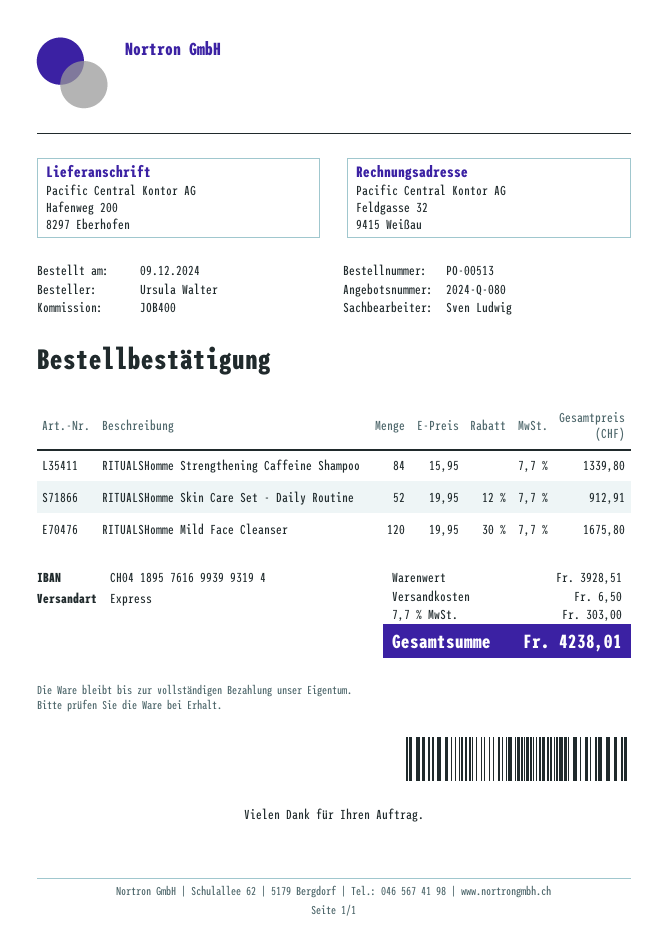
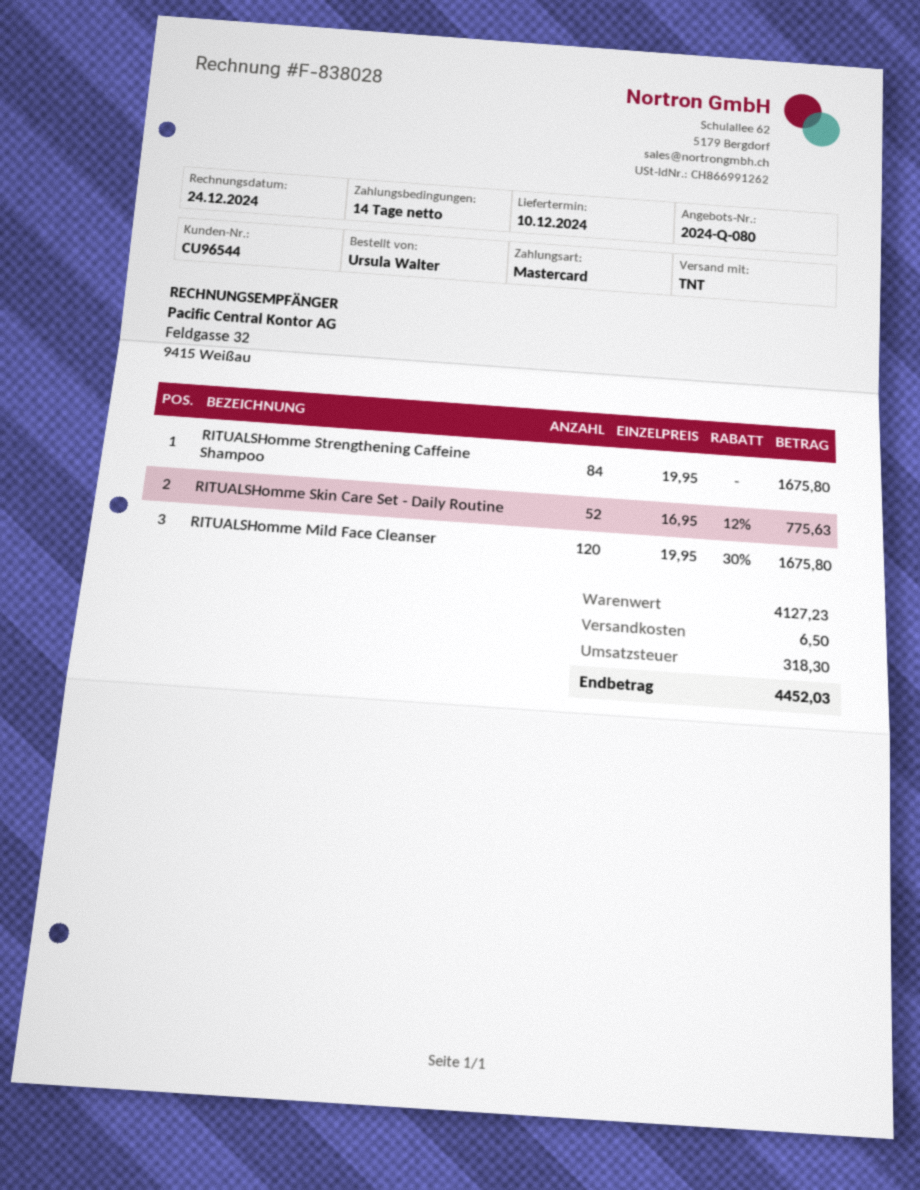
shipping method: express -> TNT
RITUALSHomme Strengthening Caffeine Shampoo: 84 x 15.95 = 1339.80 -> 84 x 19.95 = 1675.80
RITUALSHomme Skin Care Set - Daily Routine: 52 x 19.95 - 12% = 912.91 -> 52 x 16.95 - 12% = 775.63
subtotal: 3928.51 -> 4127.23
tax: 303.00 -> 318.30
total: 4238.01 -> 4452.03

